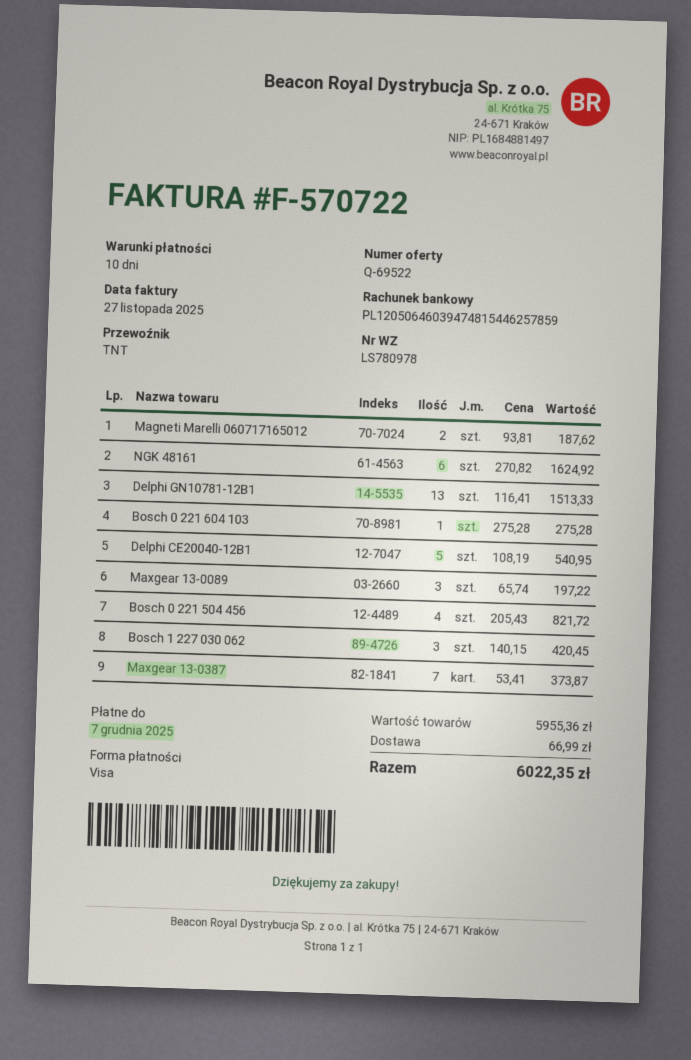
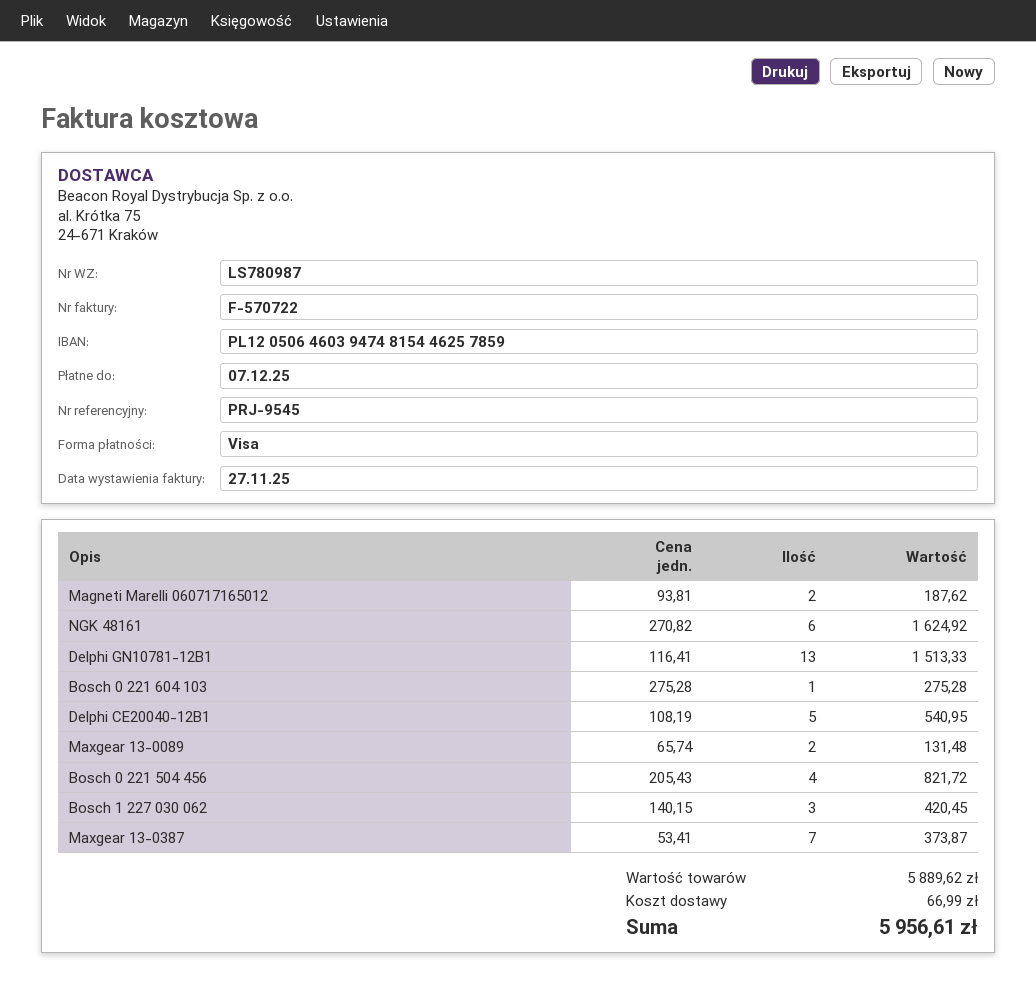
delivery note number: LS780978 -> LS780987
Maxgear 13-0089: 3 x 65.74 = 197.22 -> 2 x 65.74 = 131.48
subtotal: 5955.36 -> 5889.62
total: 6022.35 -> 5956.61

